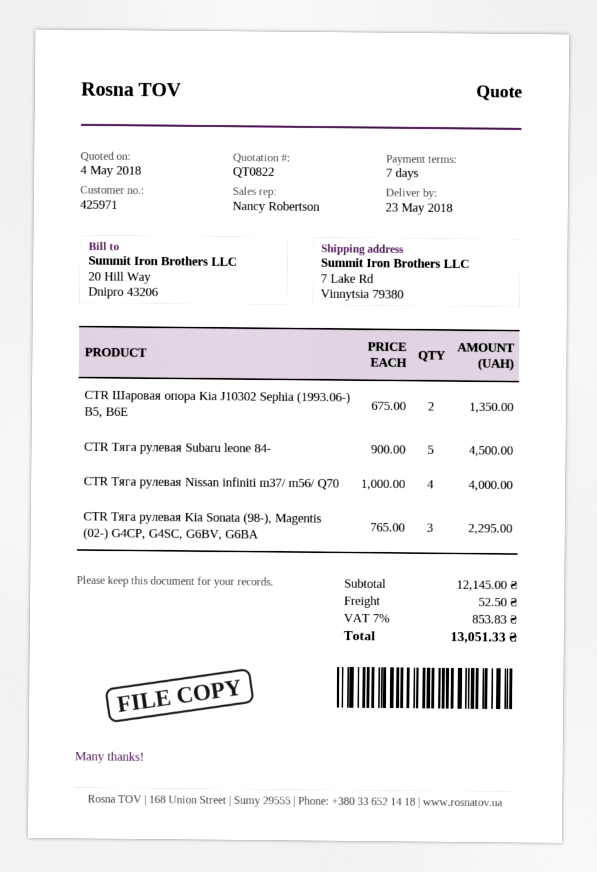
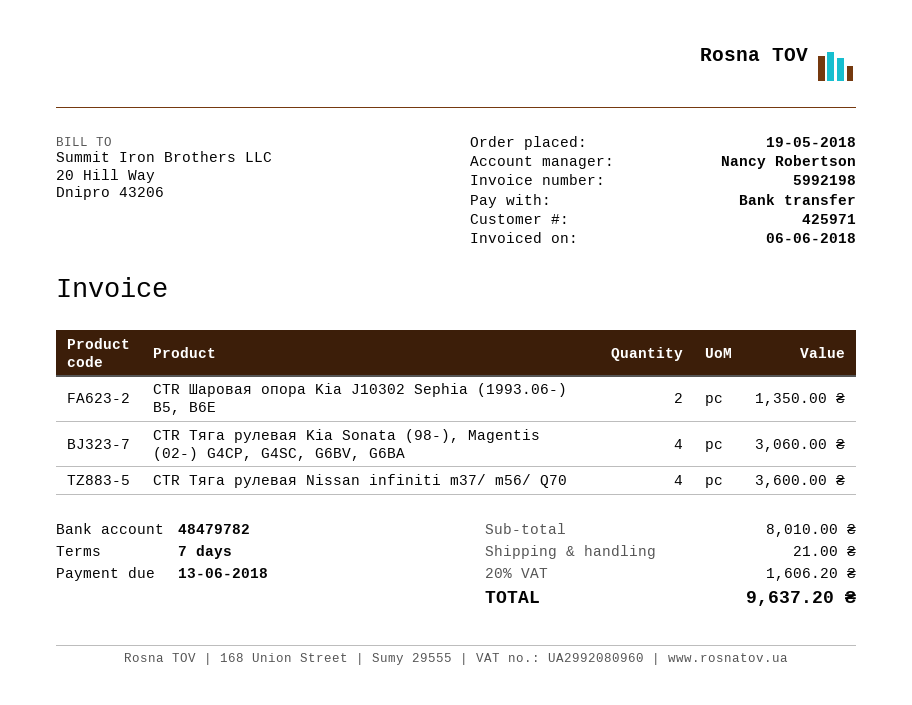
CTR Тяга рулевая Subaru leone 84-: 5 for 4500.00 -> none
CTR Тяга рулевая Nissan infiniti m37/ m56/ Q70: 4 for 4000.00 -> 4 for 3600.00
CTR Тяга рулевая Kia Sonata (98-), Magentis (02-) G4CP, G4SC, G6BV, G6BA: 3 for 2295.00 -> 4 for 3060.00
subtotal: 12145.00 -> 8010.00
shipping: 52.50 -> 21.00
tax: 7% = 853.83 -> 20% = 1606.20
total: 13051.33 -> 9637.20

